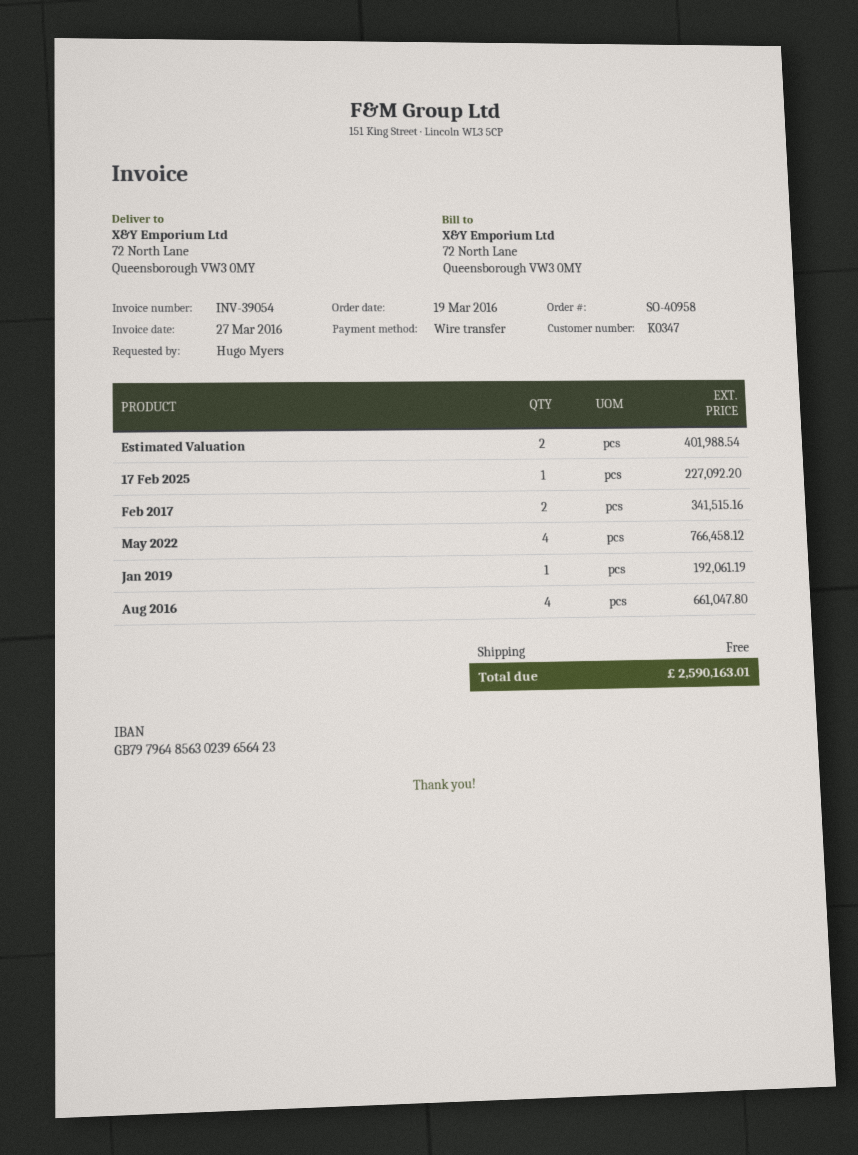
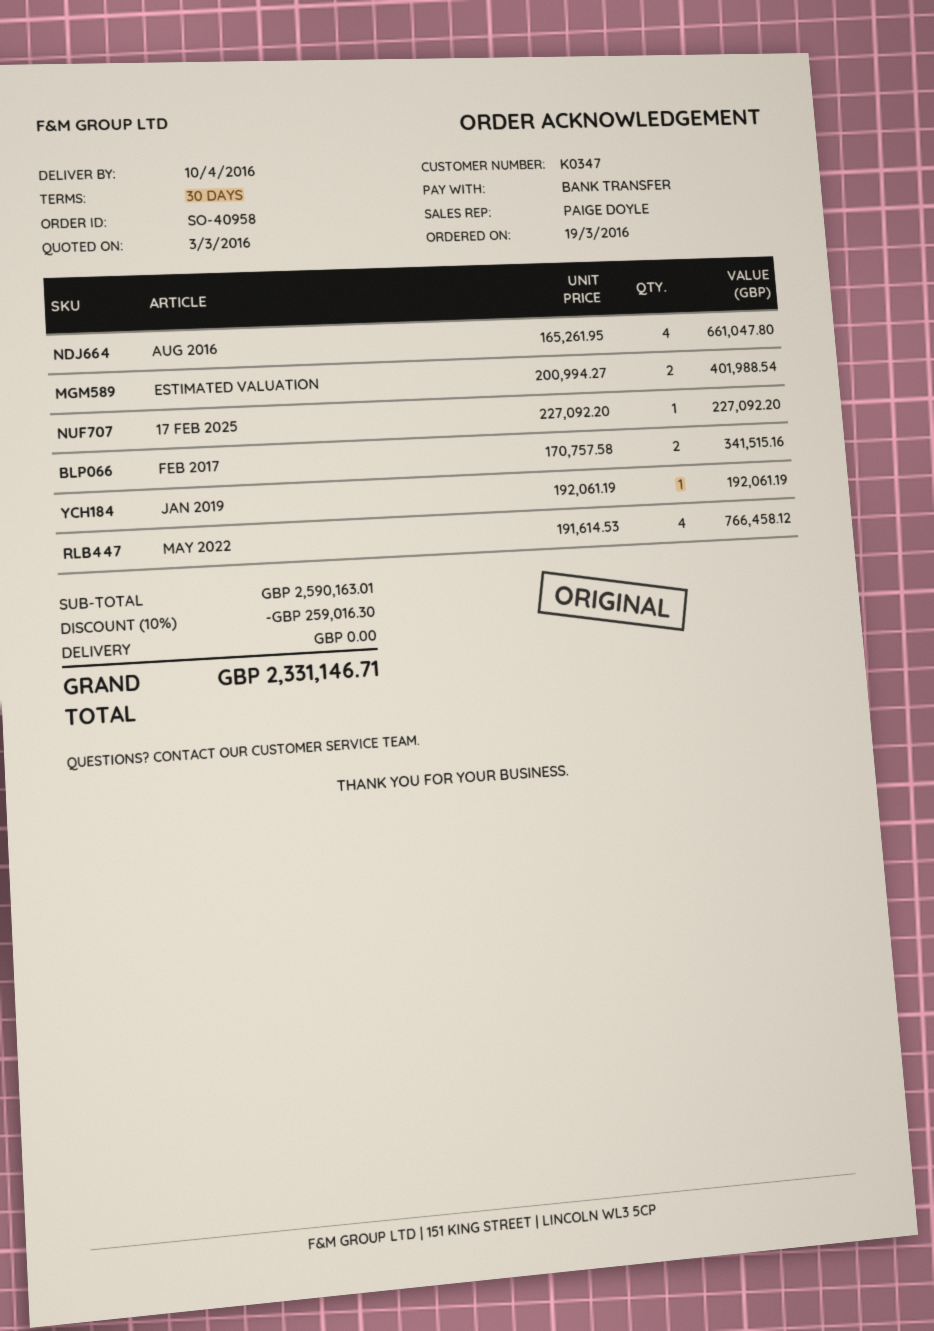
discount: none -> 10% = 259016.30
total: 2590163.01 -> 2331146.71

